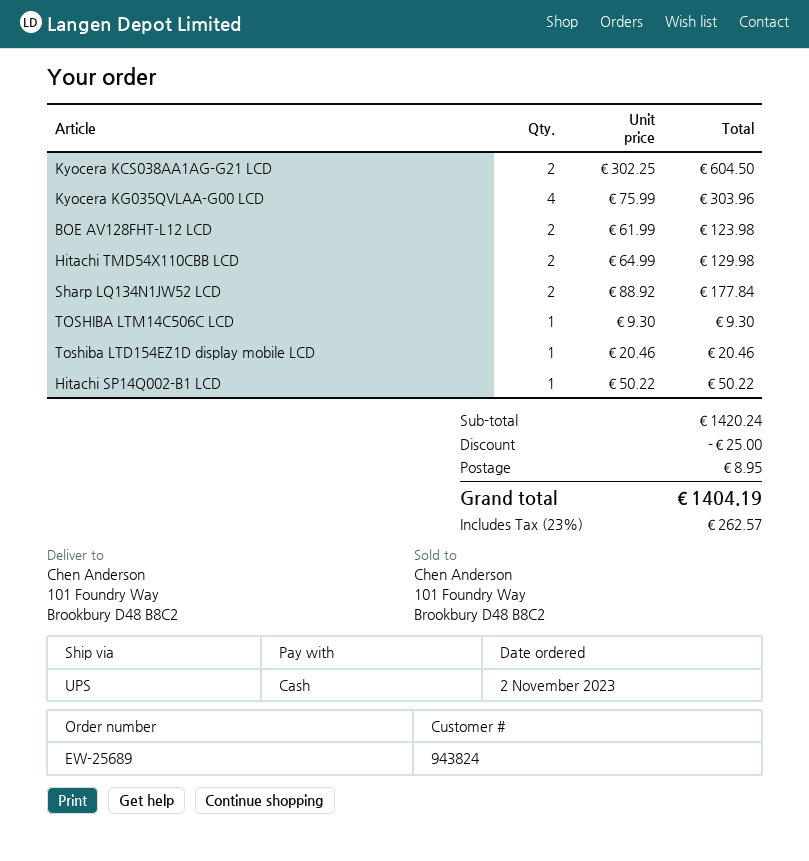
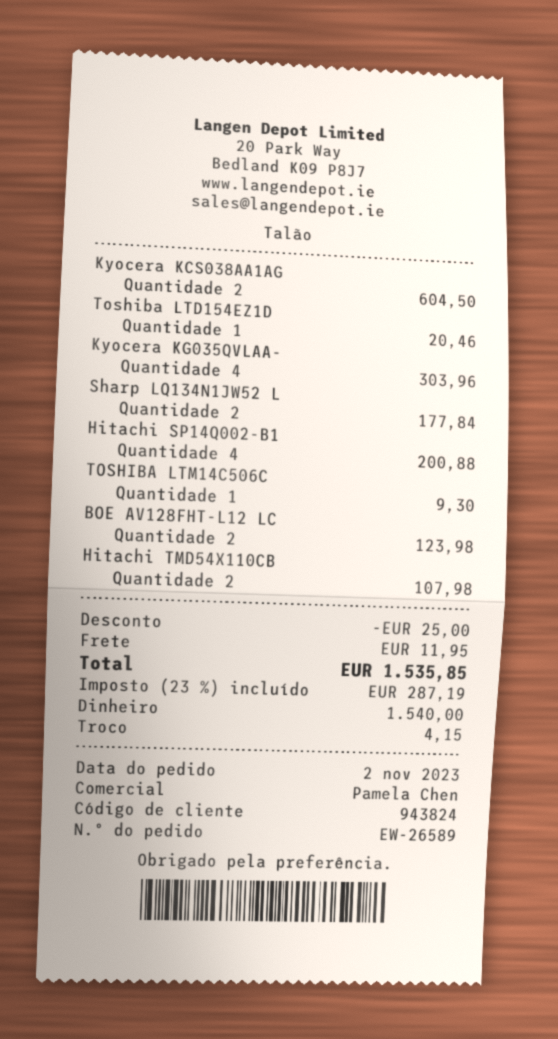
order number: EW-25689 -> EW-26589
Hitachi TMD54X110CBB LCD: 2 for 129.98 -> 2 for 107.98
Hitachi SP14Q002-B1 LCD: 1 for 50.22 -> 4 for 200.88
shipping: 8.95 -> 11.95
tax: 23% = 262.57 -> 23% = 287.19
total: 1404.19 -> 1535.85

